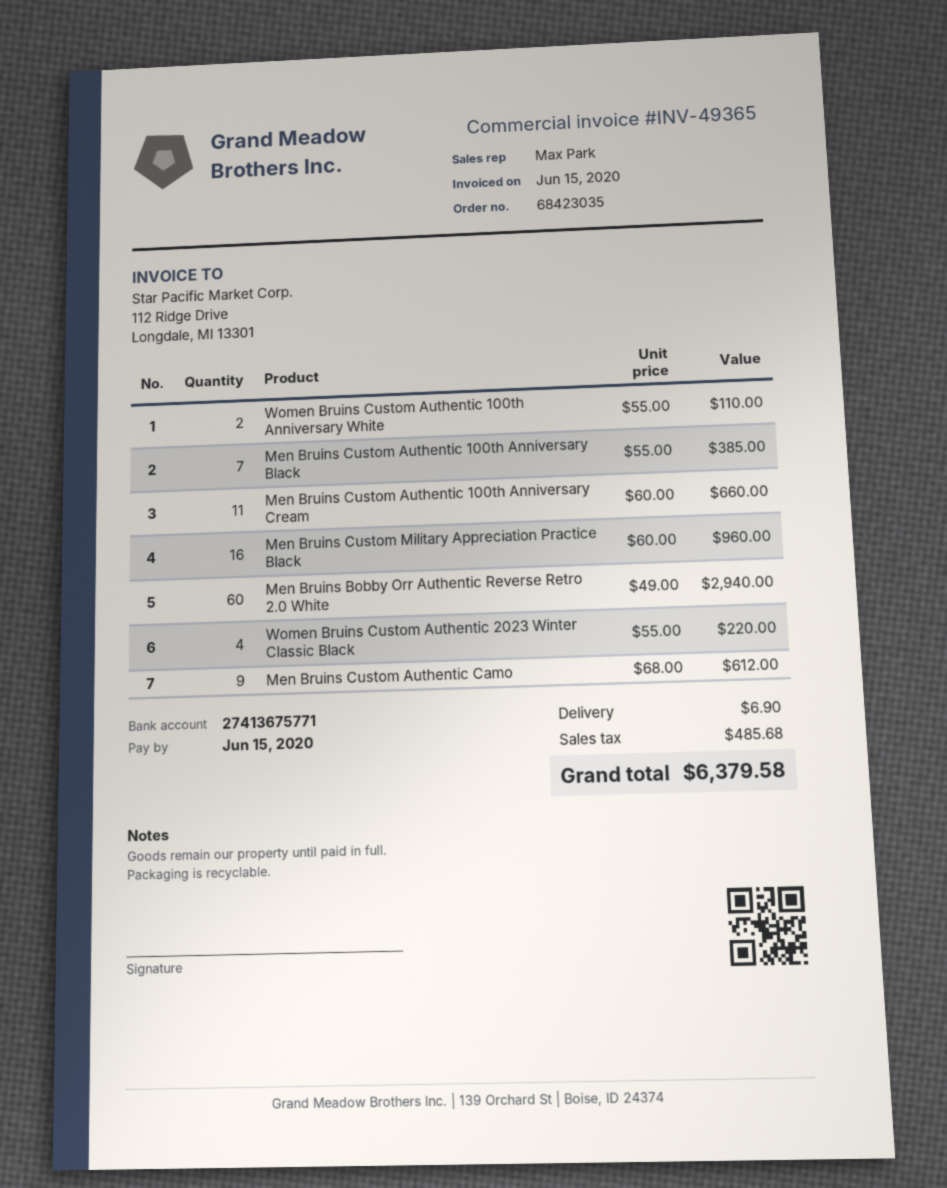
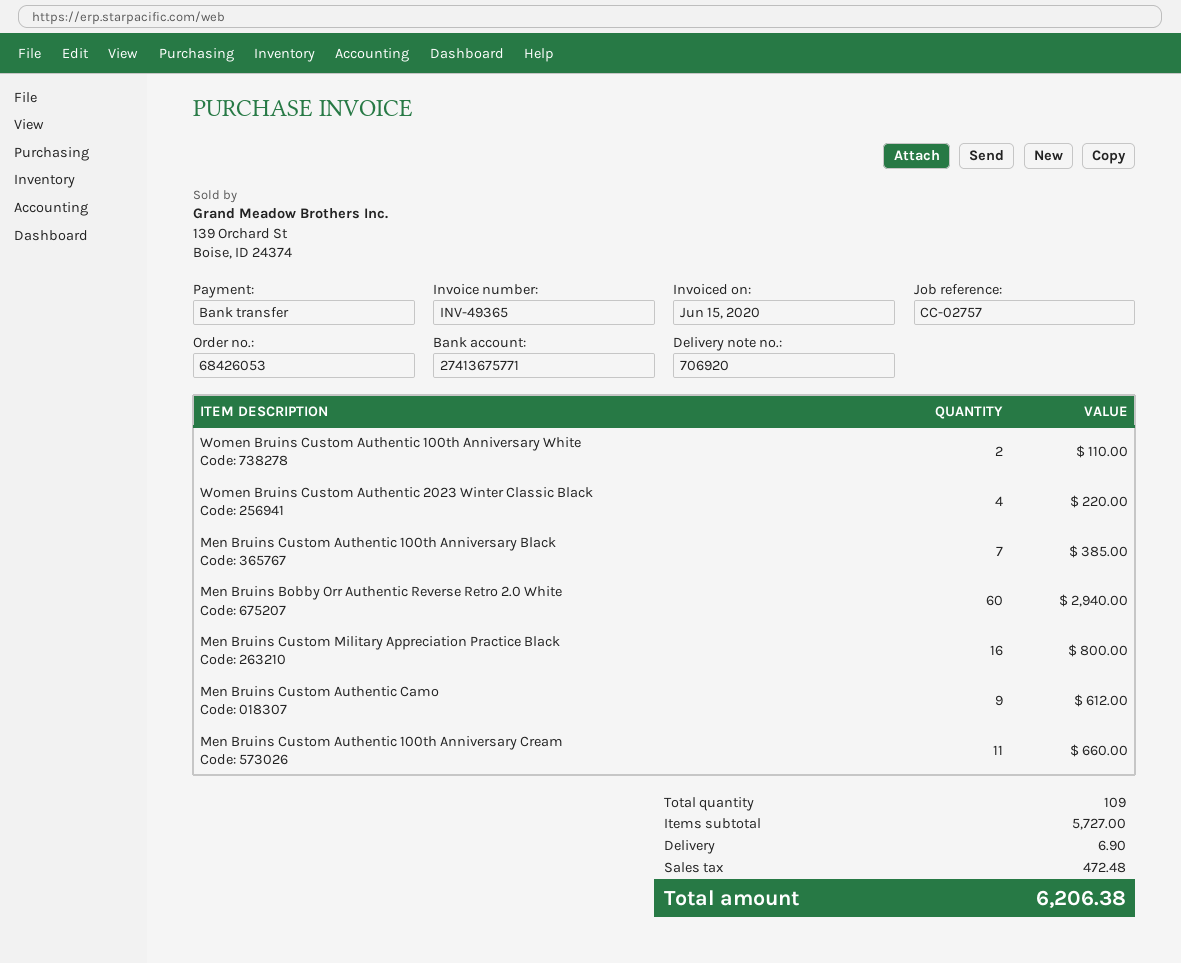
order number: 68423035 -> 68426053
Men Bruins Custom Military Appreciation Practice Black: 16 for 960.00 -> 16 for 800.00
tax: 485.68 -> 472.48
total: 6379.58 -> 6206.38

